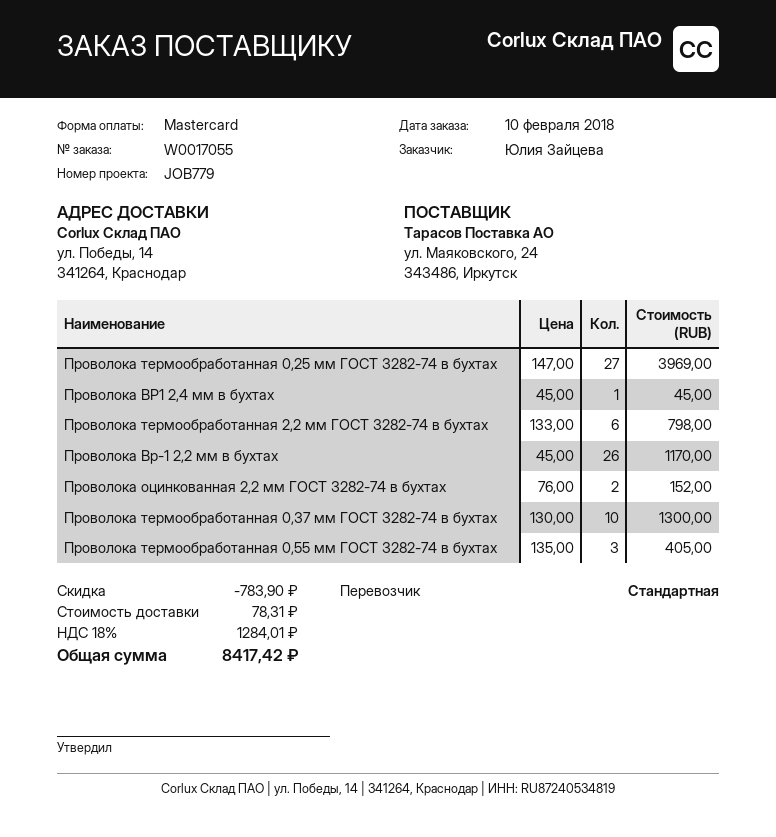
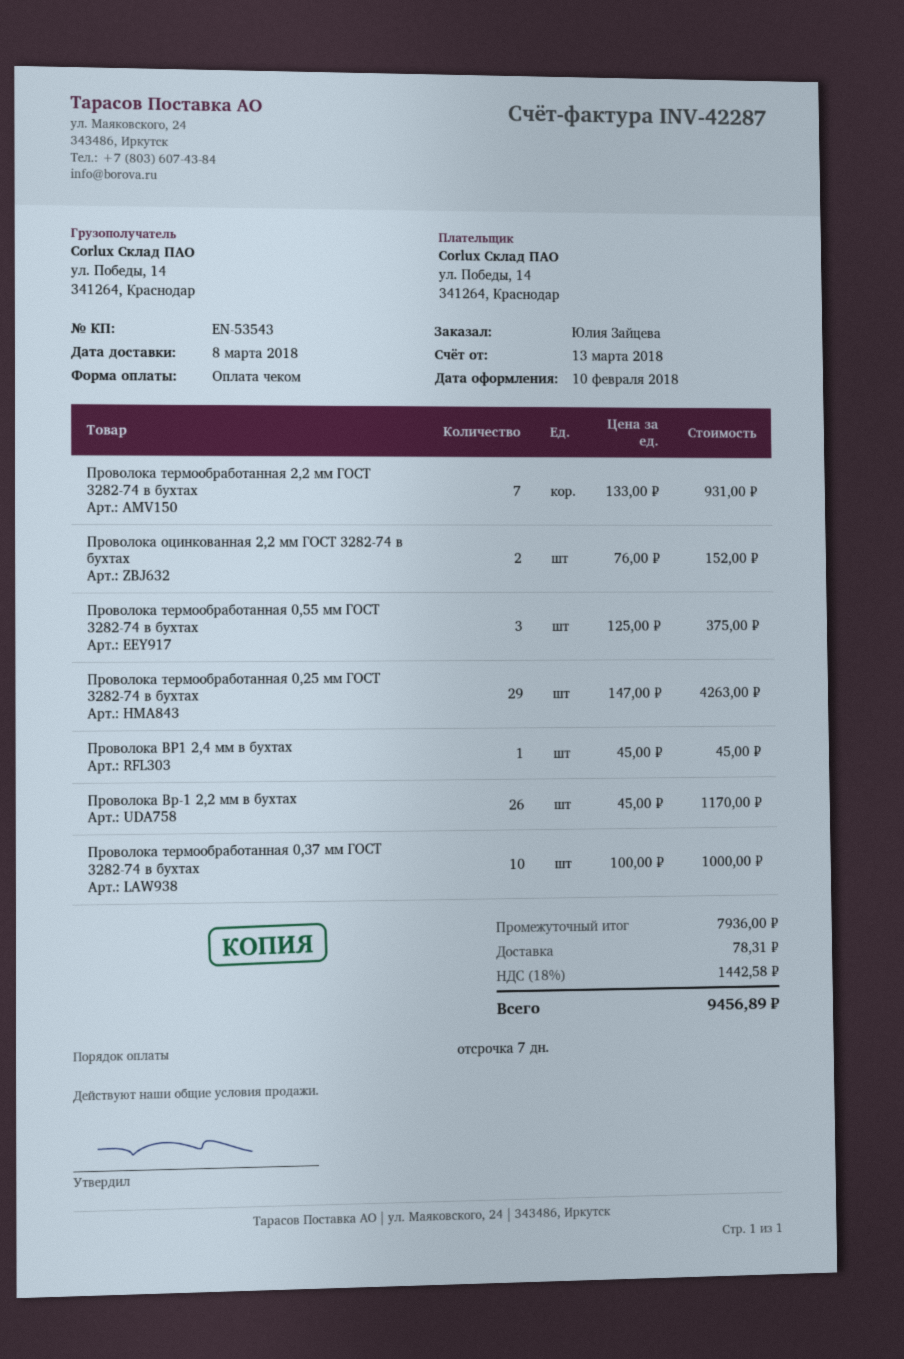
payment method: Mastercard -> cheque
Проволока термообработанная 0,25 мм ГОСТ 3282-74 в бухтах: 27 x 147.00 = 3969.00 -> 29 x 147.00 = 4263.00
Проволока термообработанная 2,2 мм ГОСТ 3282-74 в бухтах: 6 x 133.00 = 798.00 -> 7 x 133.00 = 931.00
Проволока термообработанная 0,37 мм ГОСТ 3282-74 в бухтах: 10 x 130.00 = 1300.00 -> 10 x 100.00 = 1000.00
Проволока термообработанная 0,55 мм ГОСТ 3282-74 в бухтах: 3 x 135.00 = 405.00 -> 3 x 125.00 = 375.00
discount: 783.90 -> none
tax: 18% = 1284.01 -> 18% = 1442.58
total: 8417.42 -> 9456.89

